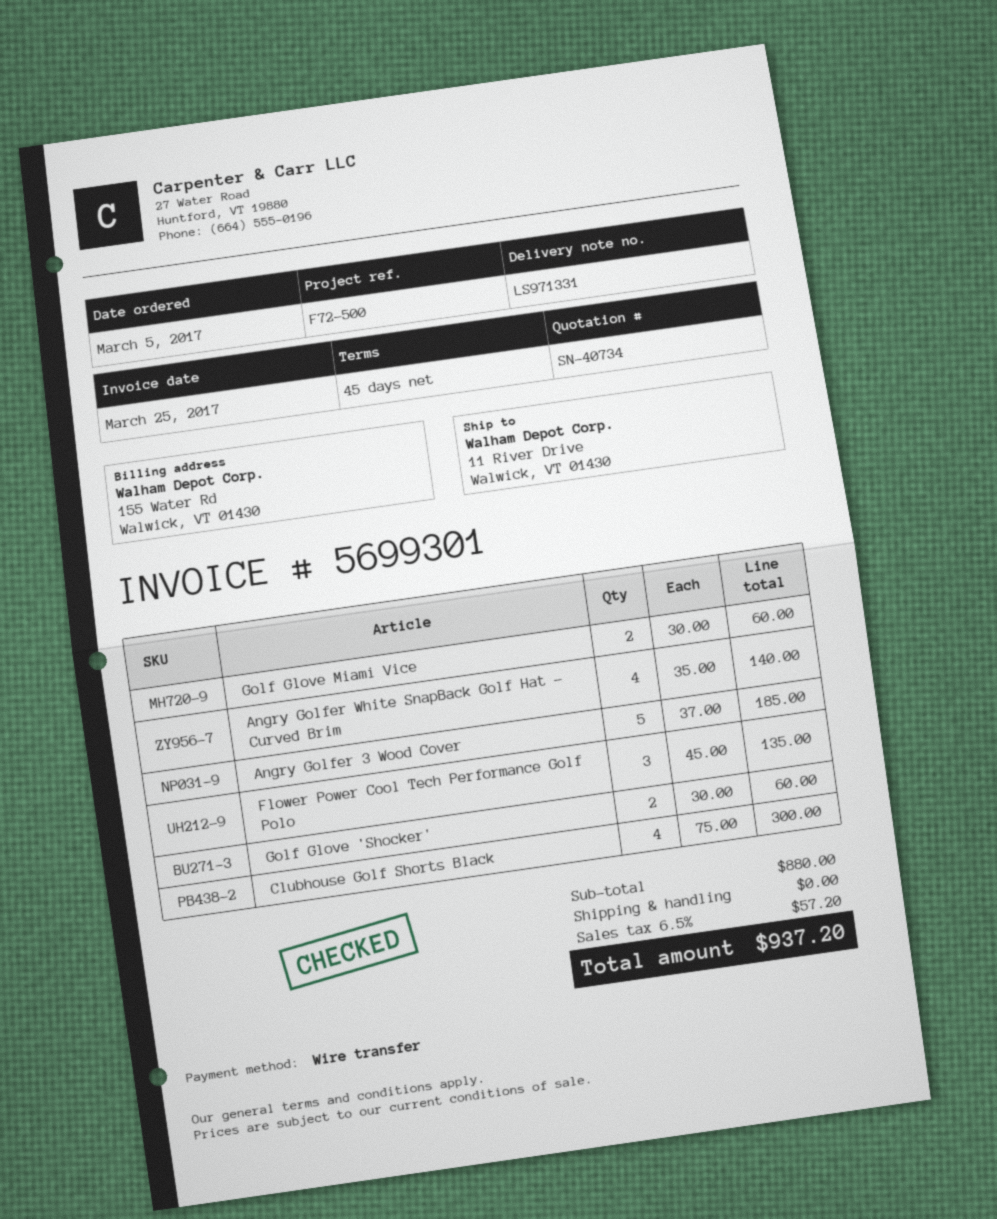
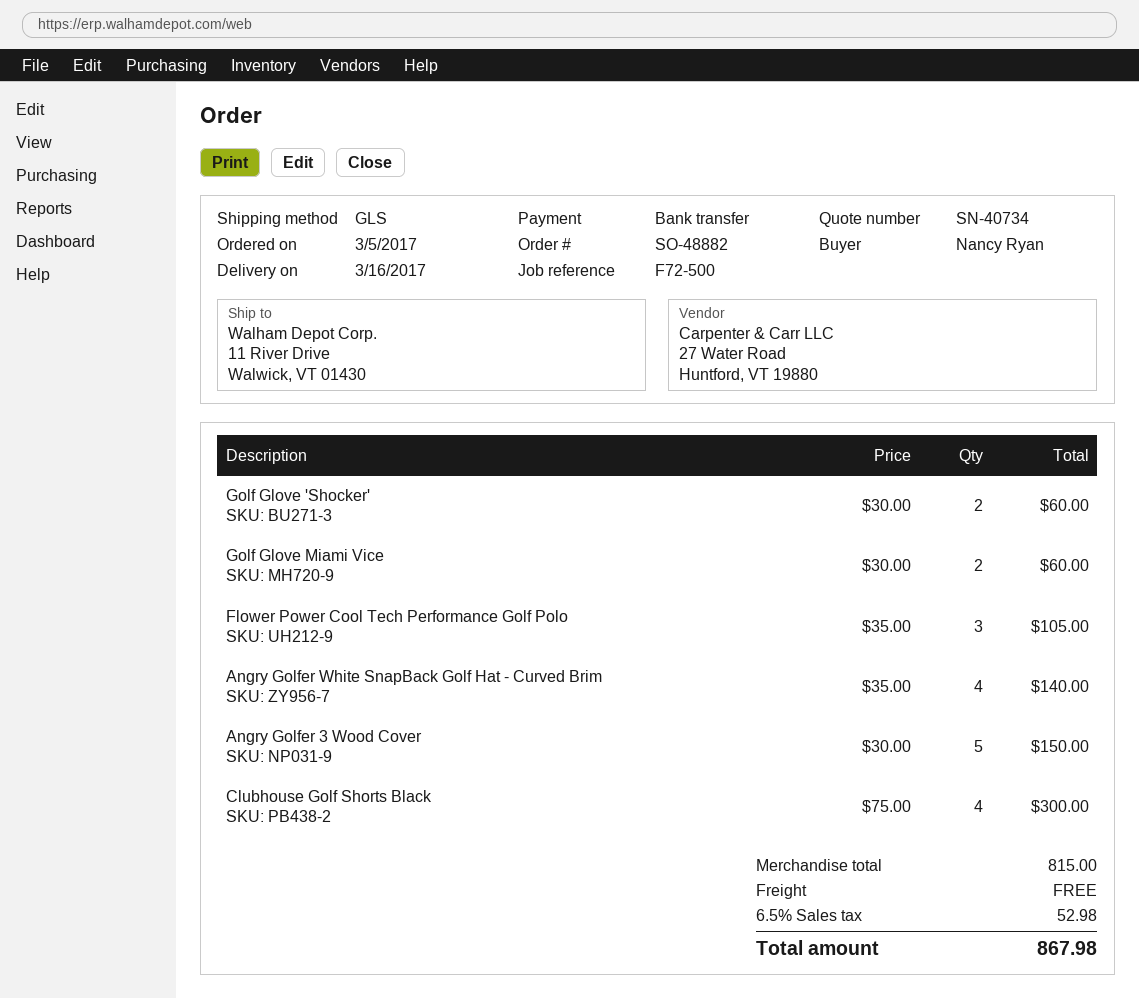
Angry Golfer 3 Wood Cover: 5 x 37.00 = 185.00 -> 5 x 30.00 = 150.00
Flower Power Cool Tech Performance Golf Polo: 3 x 45.00 = 135.00 -> 3 x 35.00 = 105.00
subtotal: 880.00 -> 815.00
tax: 6.5% = 57.20 -> 6.5% = 52.98
total: 937.20 -> 867.98

